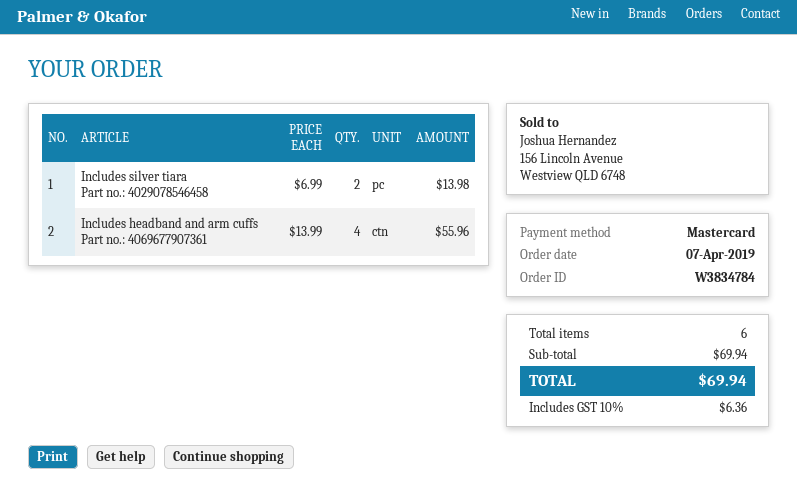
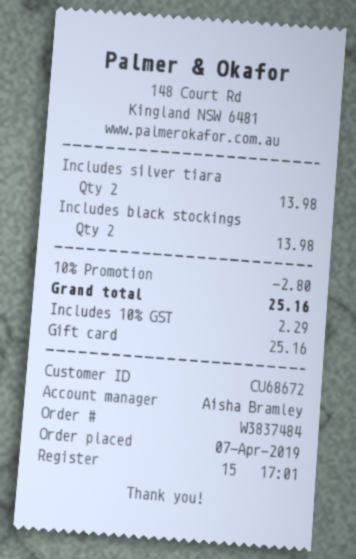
order number: W3834784 -> W3837484
payment method: Mastercard -> gift card
Includes headband and arm cuffs: 4 for 55.96 -> none
Includes black stockings: none -> 2 for 13.98
discount: none -> 10% = 2.80
tax: 10% = 6.36 -> 10% = 2.29
total: 69.94 -> 25.16

